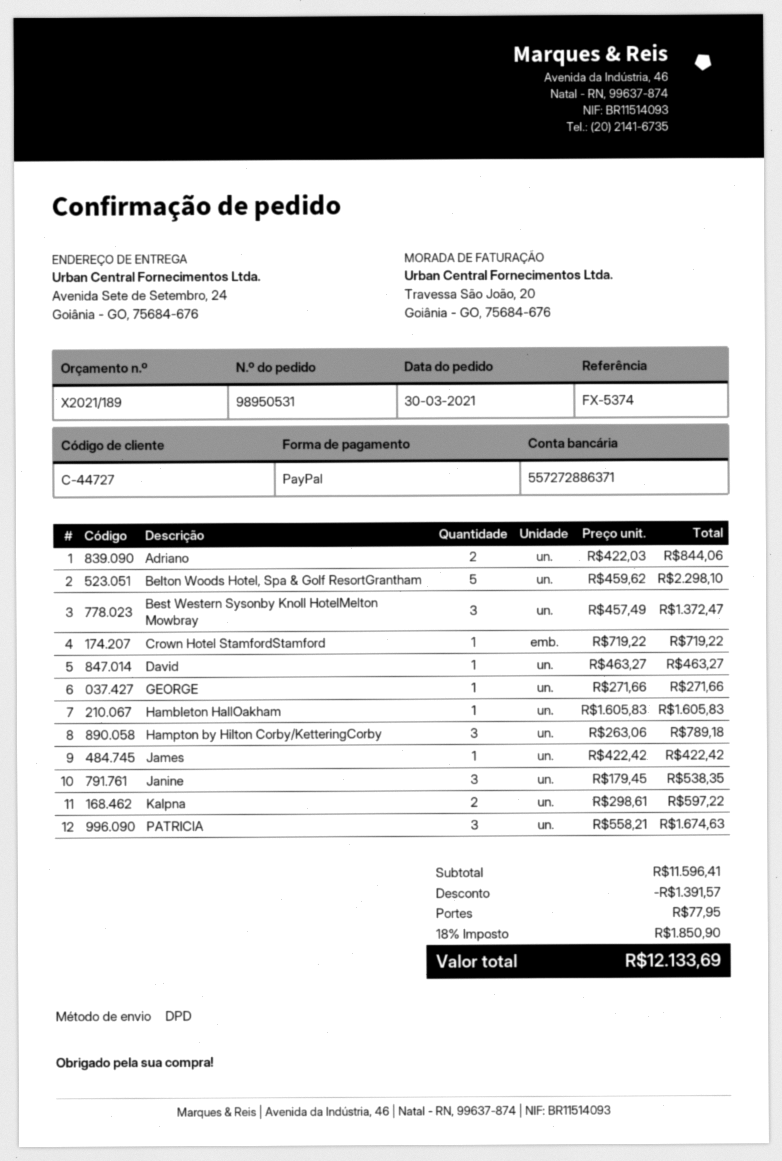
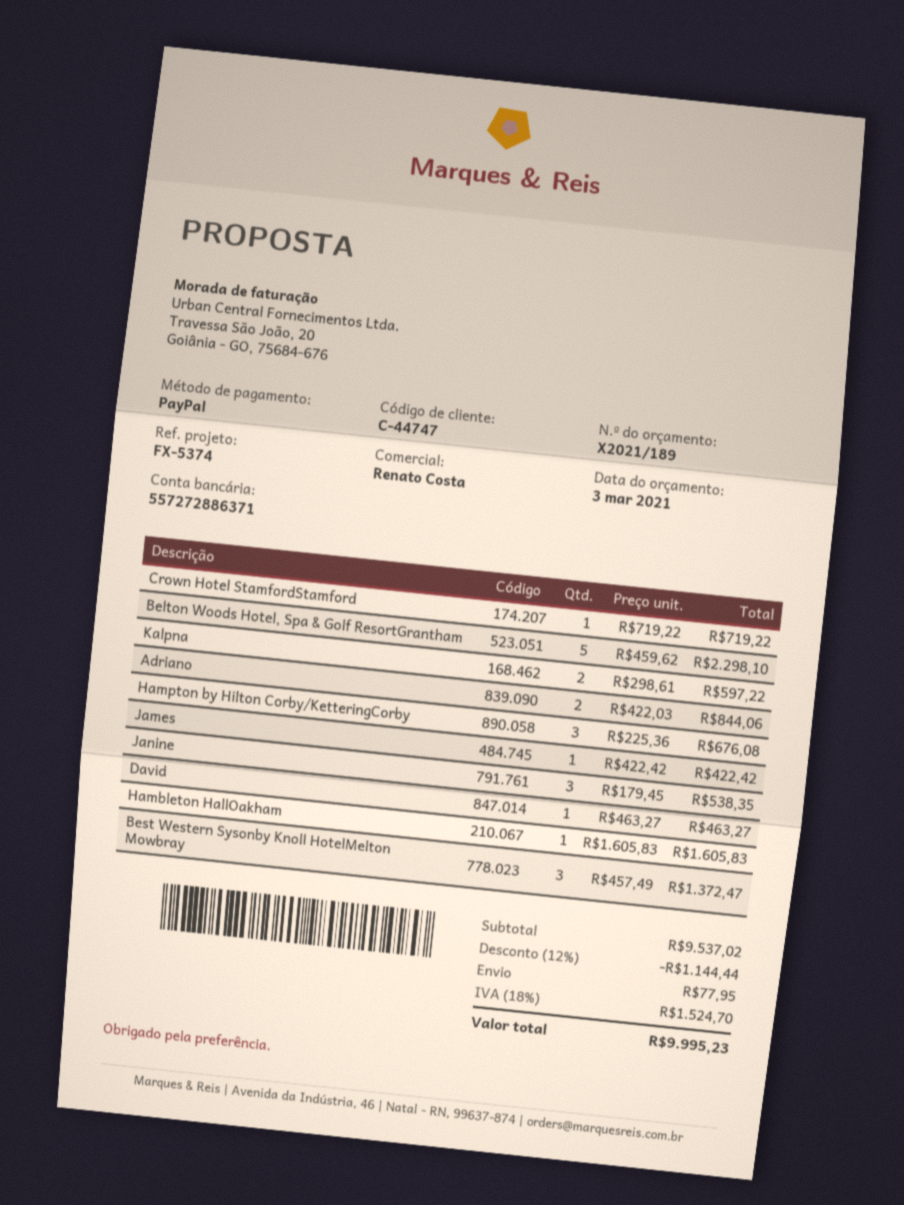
customer number: C-44727 -> C-44747
GEORGE: 1 x 271.66 = 271.66 -> none
Hampton by Hilton Corby/KetteringCorby: 3 x 263.06 = 789.18 -> 3 x 225.36 = 676.08
PATRICIA: 3 x 558.21 = 1674.63 -> none
subtotal: 11596.41 -> 9537.02
discount: 1391.57 -> 1144.44
tax: 18% = 1850.90 -> 18% = 1524.70
total: 12133.69 -> 9995.23

